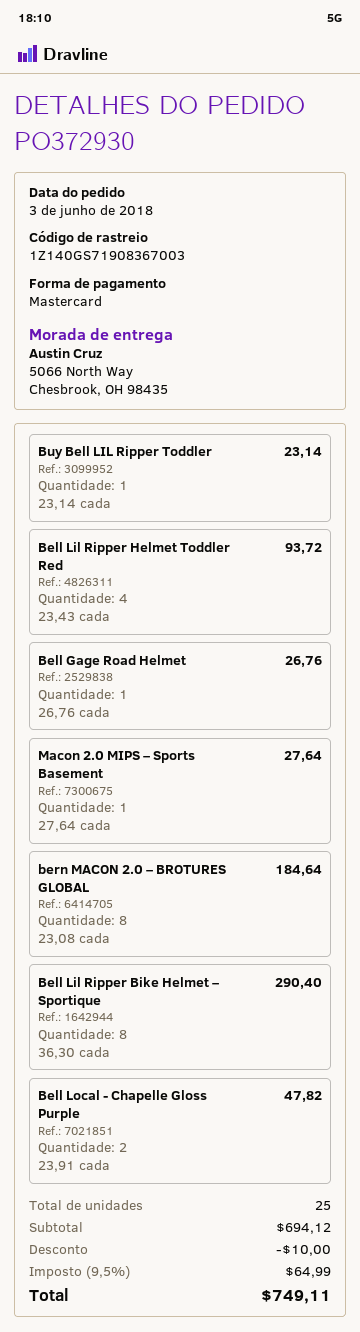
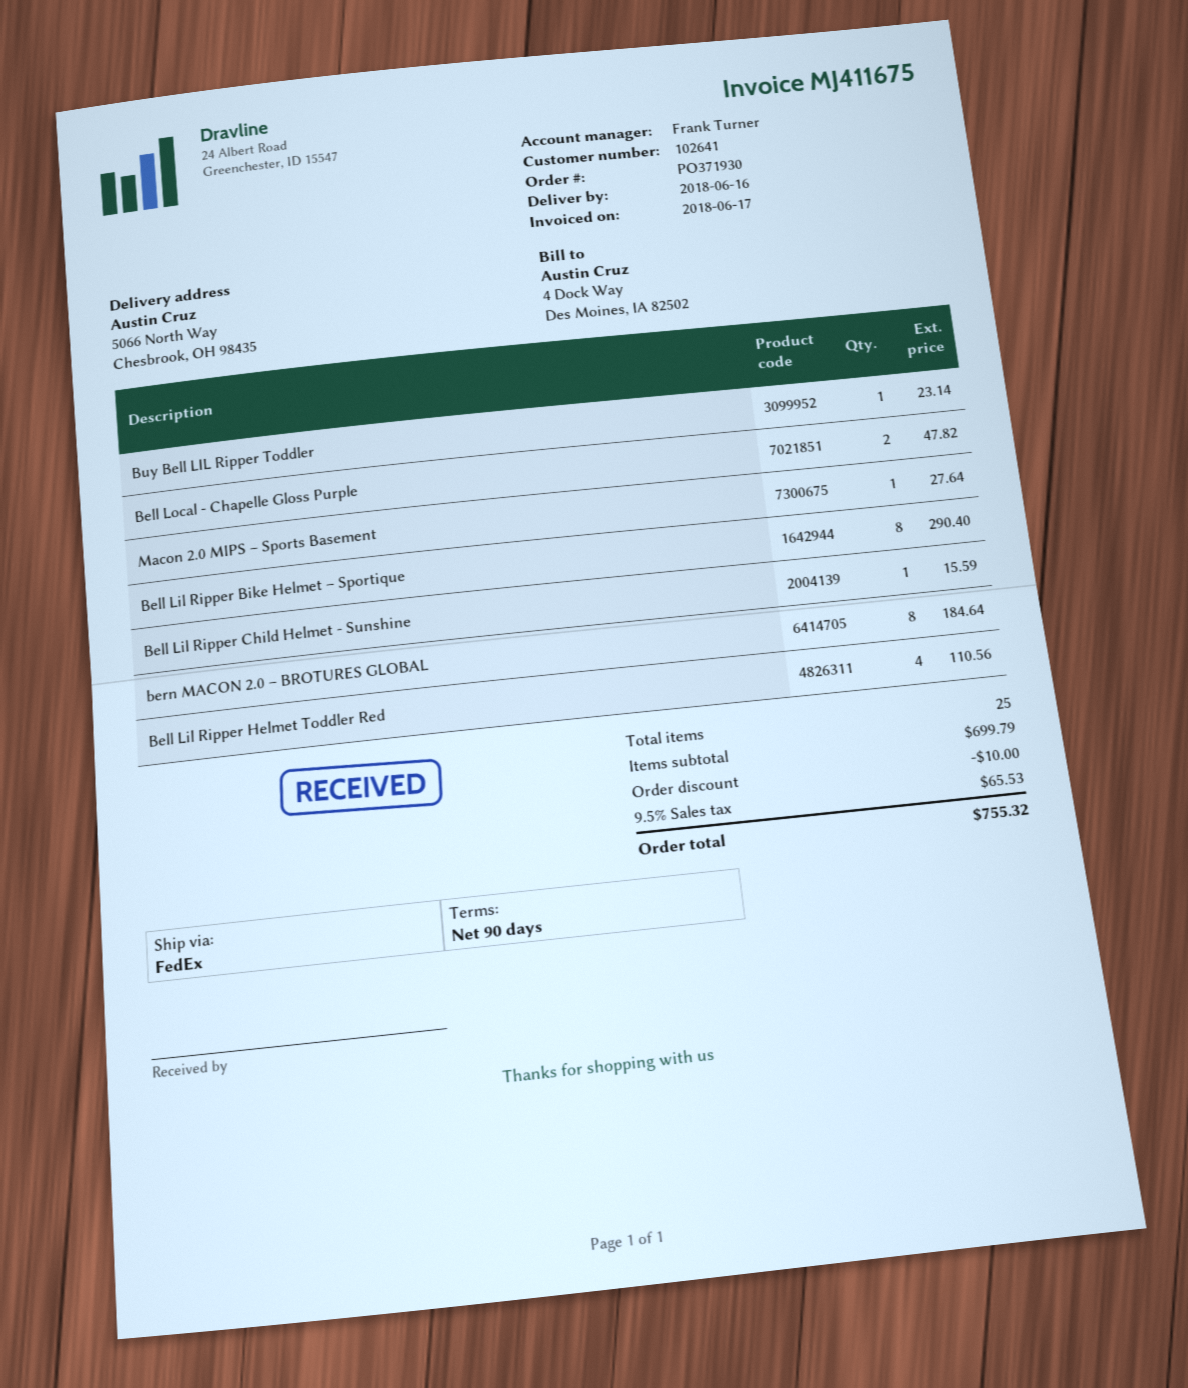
order number: PO372930 -> PO371930
Bell Lil Ripper Helmet Toddler Red: 4 for 93.72 -> 4 for 110.56
Bell Gage Road Helmet: 1 for 26.76 -> none
Bell Lil Ripper Child Helmet - Sunshine: none -> 1 for 15.59
subtotal: 694.12 -> 699.79
tax: 9.5% = 64.99 -> 9.5% = 65.53
total: 749.11 -> 755.32

